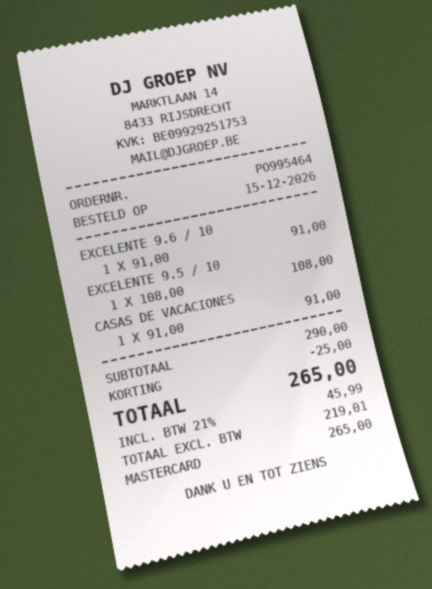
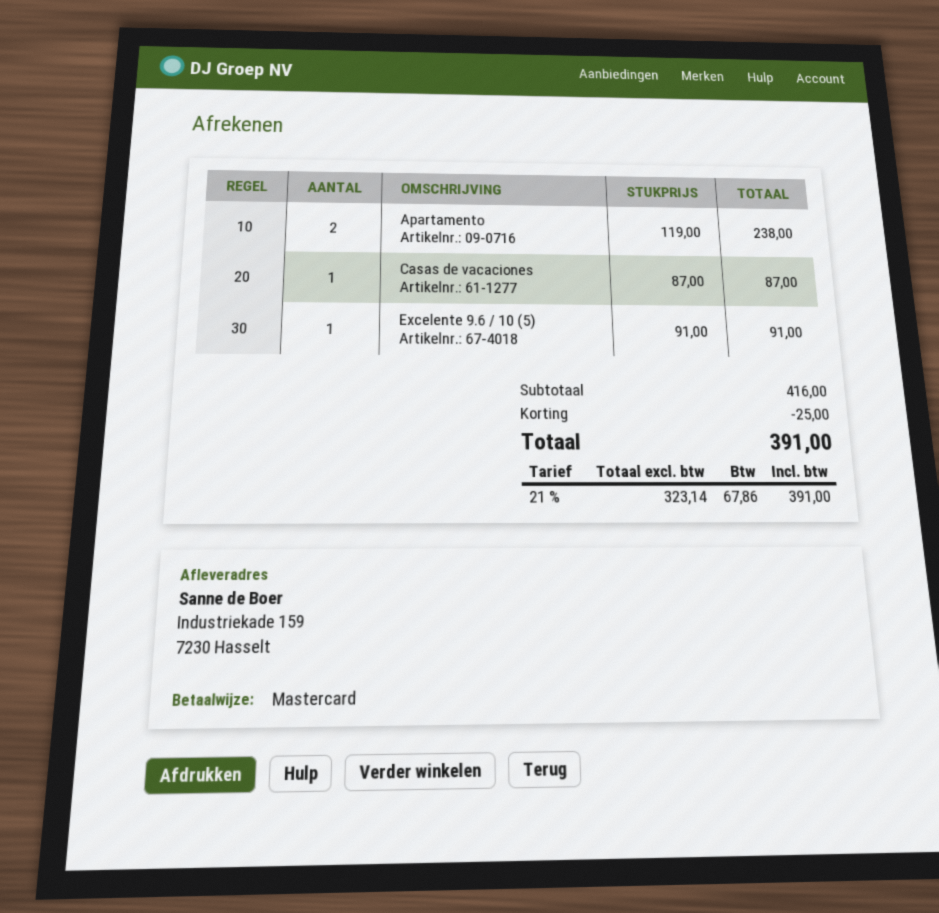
EXCELENTE 9.5 / 10: 1 x 108.00 = 108.00 -> none
CASAS DE VACACIONES: 1 x 91.00 = 91.00 -> 1 x 87.00 = 87.00
Apartamento: none -> 2 x 119.00 = 238.00
subtotal: 290.00 -> 416.00
net: 219.01 -> 323.14
tax: 21% = 45.99 -> 21% = 67.86
total: 265.00 -> 391.00

